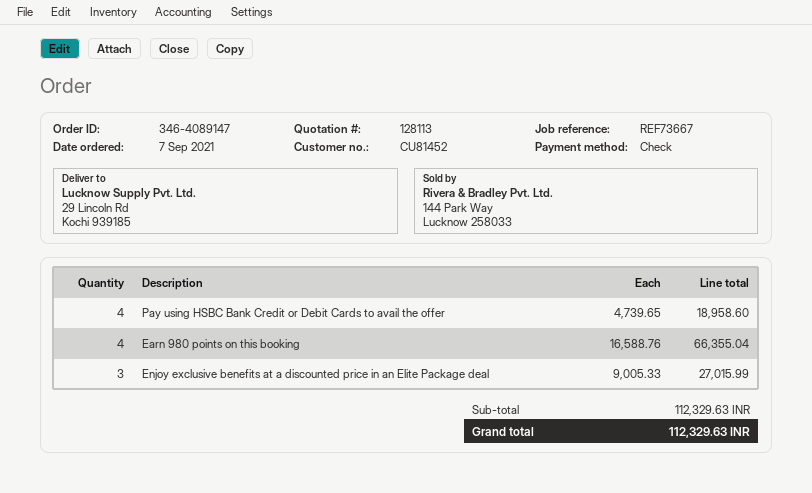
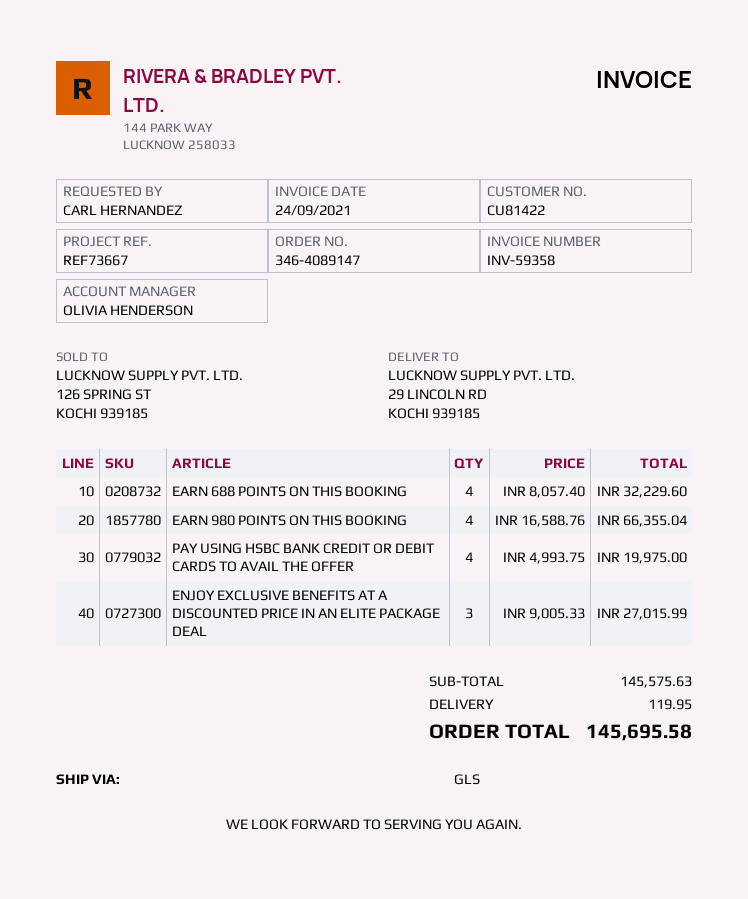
customer number: CU81452 -> CU81422
Pay using HSBC Bank Credit or Debit Cards to avail the offer: 4 x 4739.65 = 18958.60 -> 4 x 4993.75 = 19975.00
EARN 688 POINTS ON THIS BOOKING: none -> 4 x 8057.40 = 32229.60
subtotal: 112329.63 -> 145575.63
shipping: none -> 119.95
total: 112329.63 -> 145695.58

